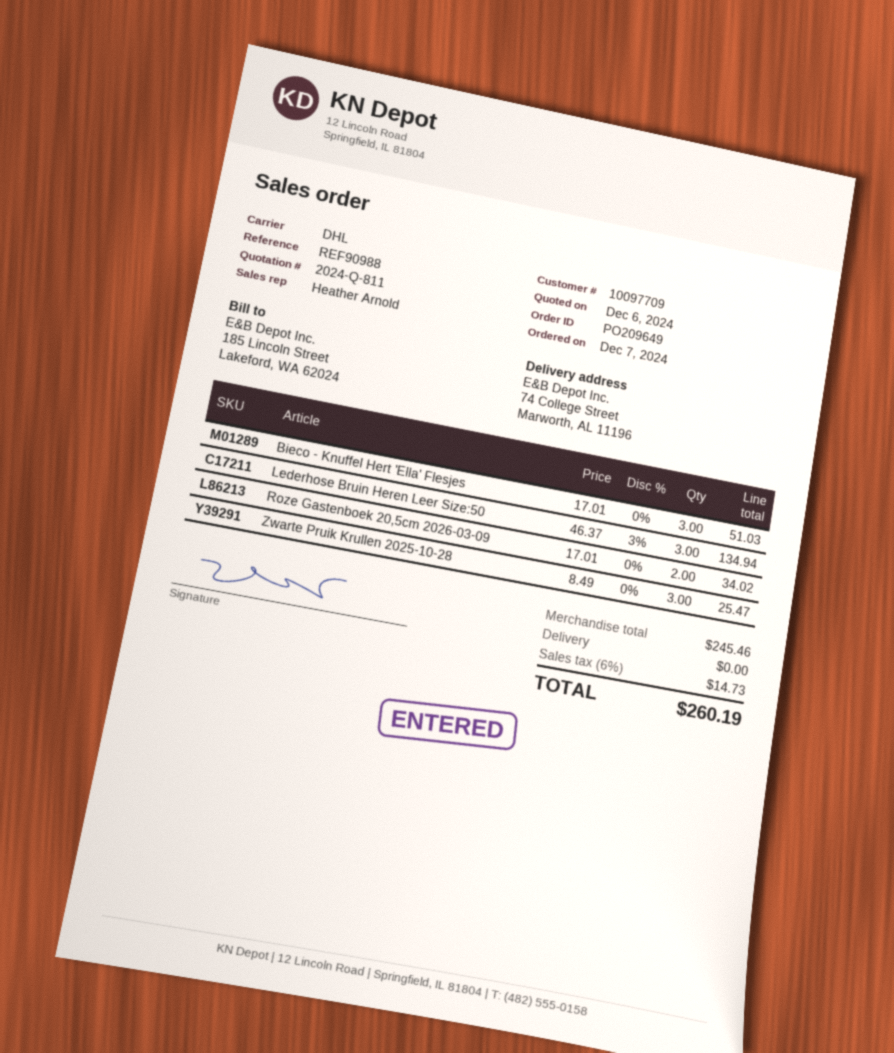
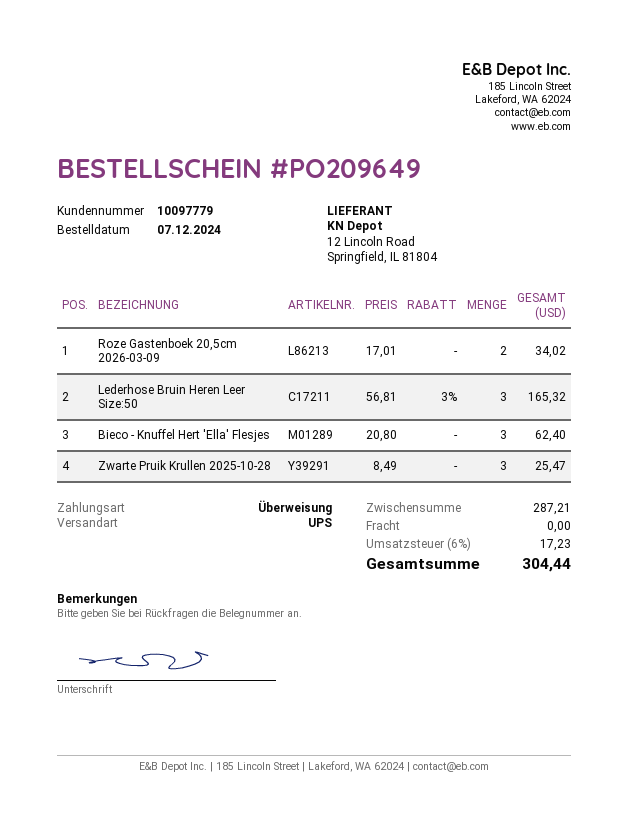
customer number: 10097709 -> 10097779
shipping method: DHL -> UPS
Bieco - Knuffel Hert 'Ella' Flesjes: 3 x 17.01 = 51.03 -> 3 x 20.80 = 62.40
Lederhose Bruin Heren Leer Size:50: 3 x 46.37 - 3% = 134.94 -> 3 x 56.81 - 3% = 165.32
subtotal: 245.46 -> 287.21
tax: 6% = 14.73 -> 6% = 17.23
total: 260.19 -> 304.44

